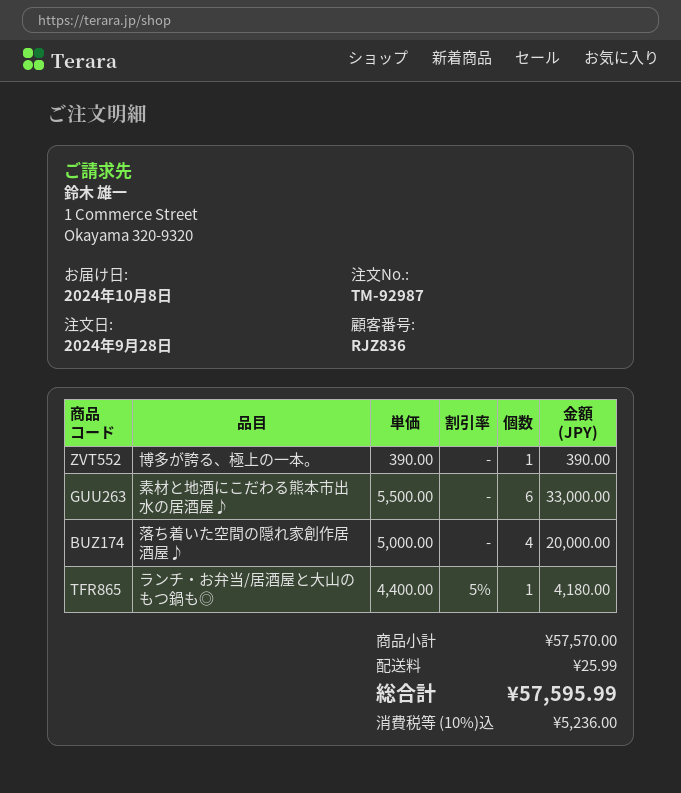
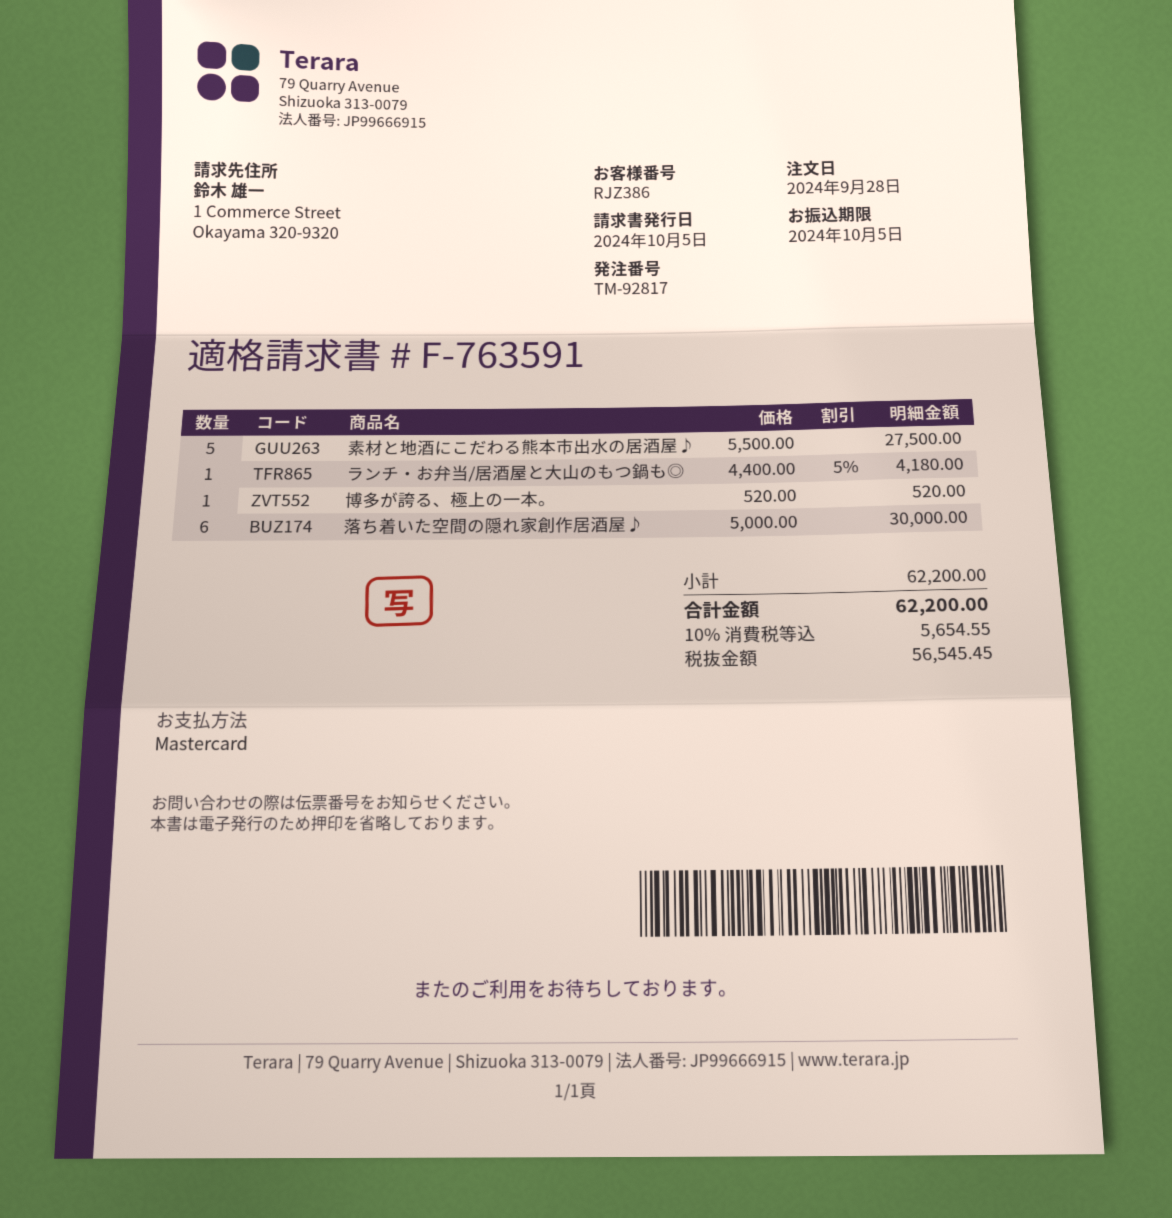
order number: TM-92987 -> TM-92817
customer number: RJZ836 -> RJZ386
博多が誇る、極上の一本。: 1 x 390.00 = 390.00 -> 1 x 520.00 = 520.00
素材と地酒にこだわる熊本市出水の居酒屋♪: 6 x 5500.00 = 33000.00 -> 5 x 5500.00 = 27500.00
落ち着いた空間の隠れ家創作居酒屋♪: 4 x 5000.00 = 20000.00 -> 6 x 5000.00 = 30000.00
subtotal: 57570.00 -> 62200.00
shipping: 25.99 -> none
tax: 10% = 5236.00 -> 10% = 5654.55
total: 57595.99 -> 62200.00

